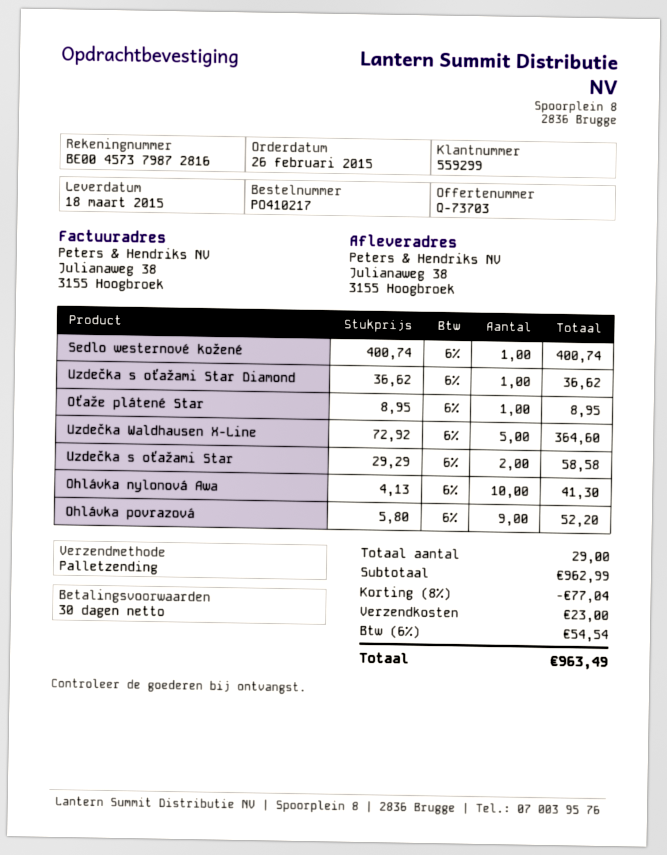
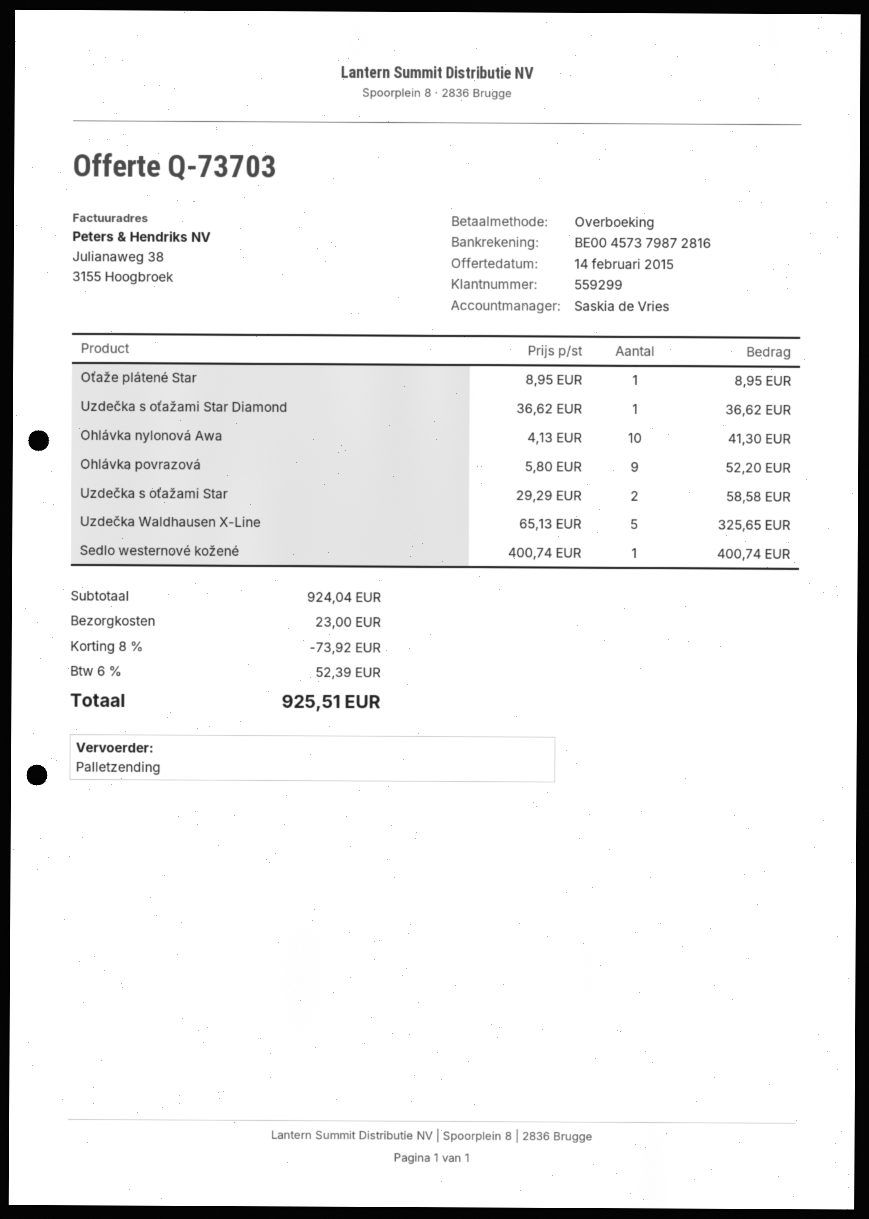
Uzdečka Waldhausen X-Line: 5 x 72.92 = 364.60 -> 5 x 65.13 = 325.65
subtotal: 962.99 -> 924.04
discount: 8% = 77.04 -> 8% = 73.92
tax: 6% = 54.54 -> 6% = 52.39
total: 963.49 -> 925.51

